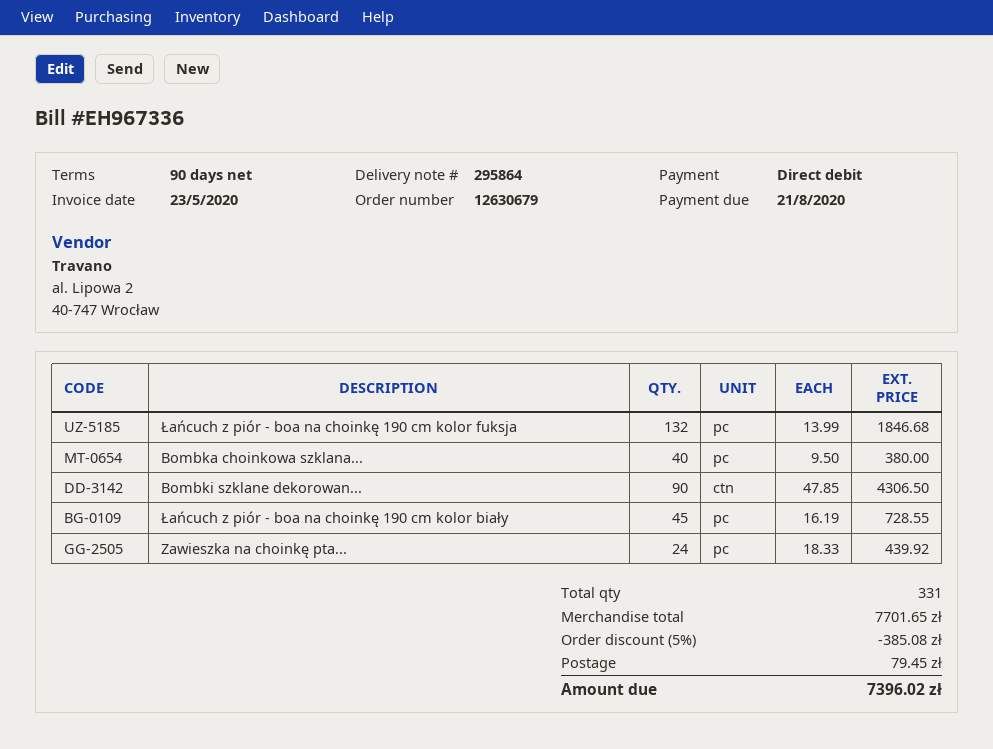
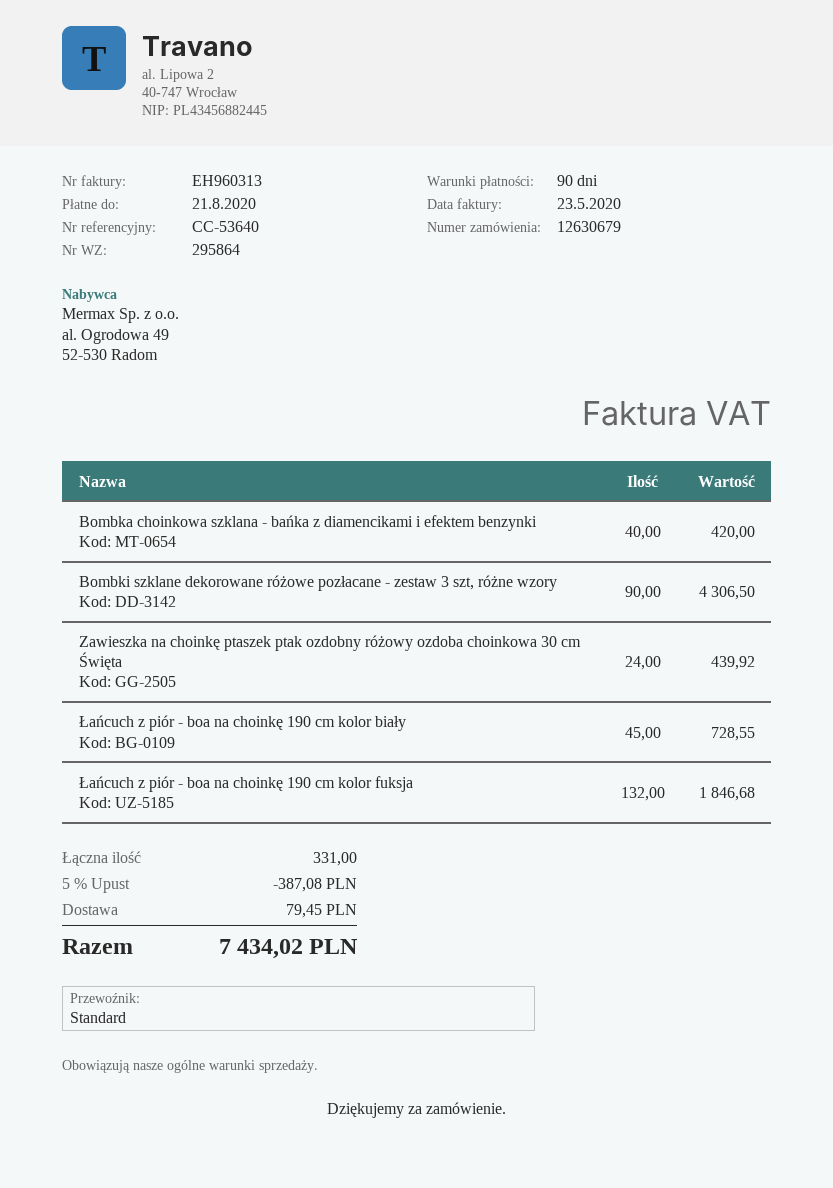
invoice number: EH967336 -> EH960313
Bombka choinkowa szklana...: 40 for 380.00 -> 40 for 420.00
discount: 5% = 385.08 -> 5% = 387.08
total: 7396.02 -> 7434.02

